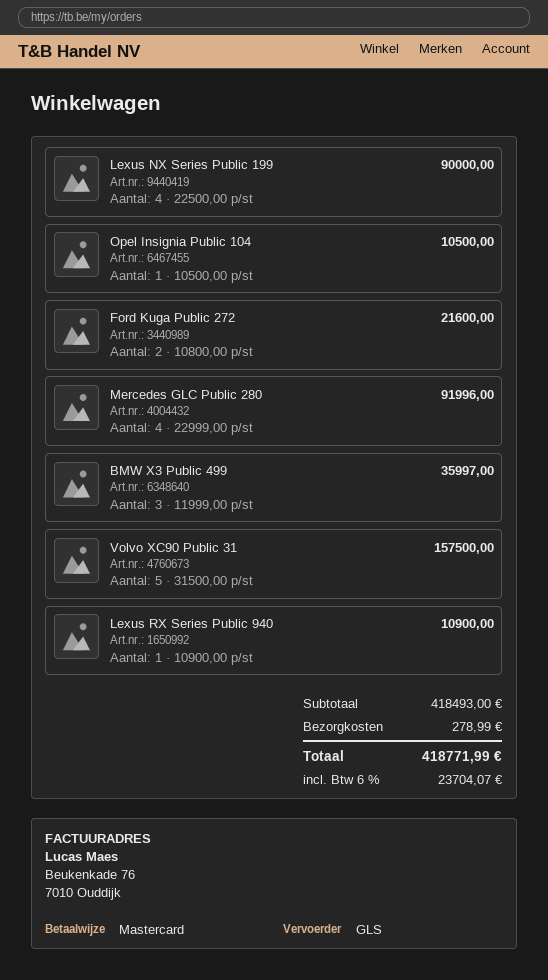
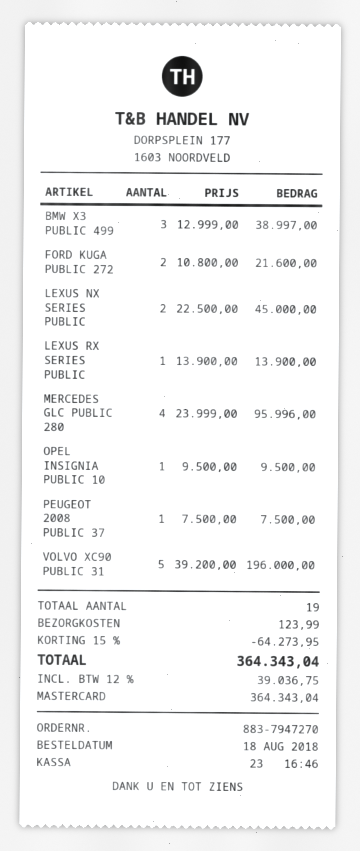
Lexus NX Series Public 199: 4 x 22500.00 = 90000.00 -> 2 x 22500.00 = 45000.00
Opel Insignia Public 104: 1 x 10500.00 = 10500.00 -> 1 x 9500.00 = 9500.00
Mercedes GLC Public 280: 4 x 22999.00 = 91996.00 -> 4 x 23999.00 = 95996.00
BMW X3 Public 499: 3 x 11999.00 = 35997.00 -> 3 x 12999.00 = 38997.00
Volvo XC90 Public 31: 5 x 31500.00 = 157500.00 -> 5 x 39200.00 = 196000.00
Lexus RX Series Public 940: 1 x 10900.00 = 10900.00 -> 1 x 13900.00 = 13900.00
PEUGEOT 2008 PUBLIC 37: none -> 1 x 7500.00 = 7500.00
discount: none -> 15% = 64273.95
shipping: 278.99 -> 123.99
tax: 6% = 23704.07 -> 12% = 39036.75
total: 418771.99 -> 364343.04

